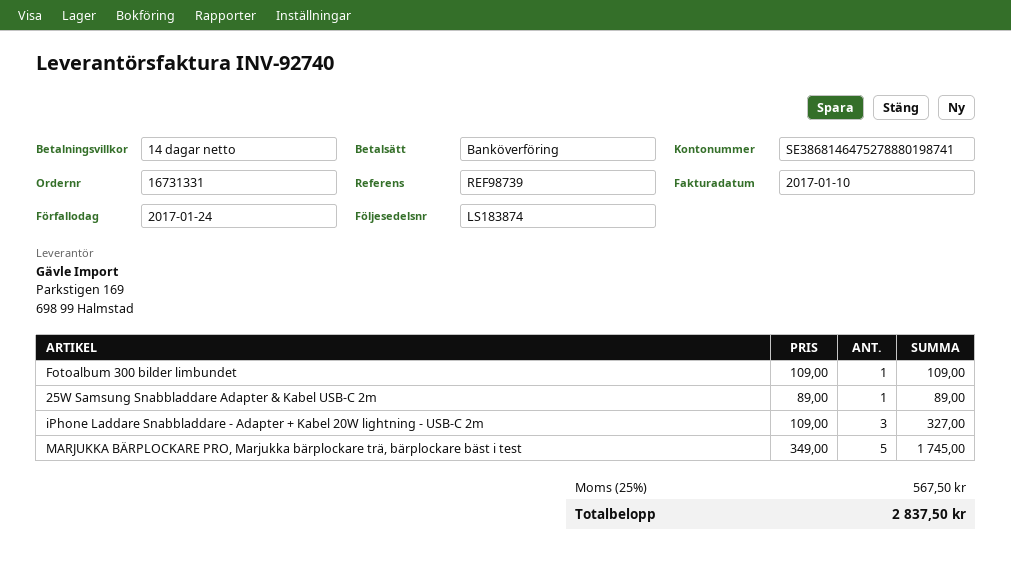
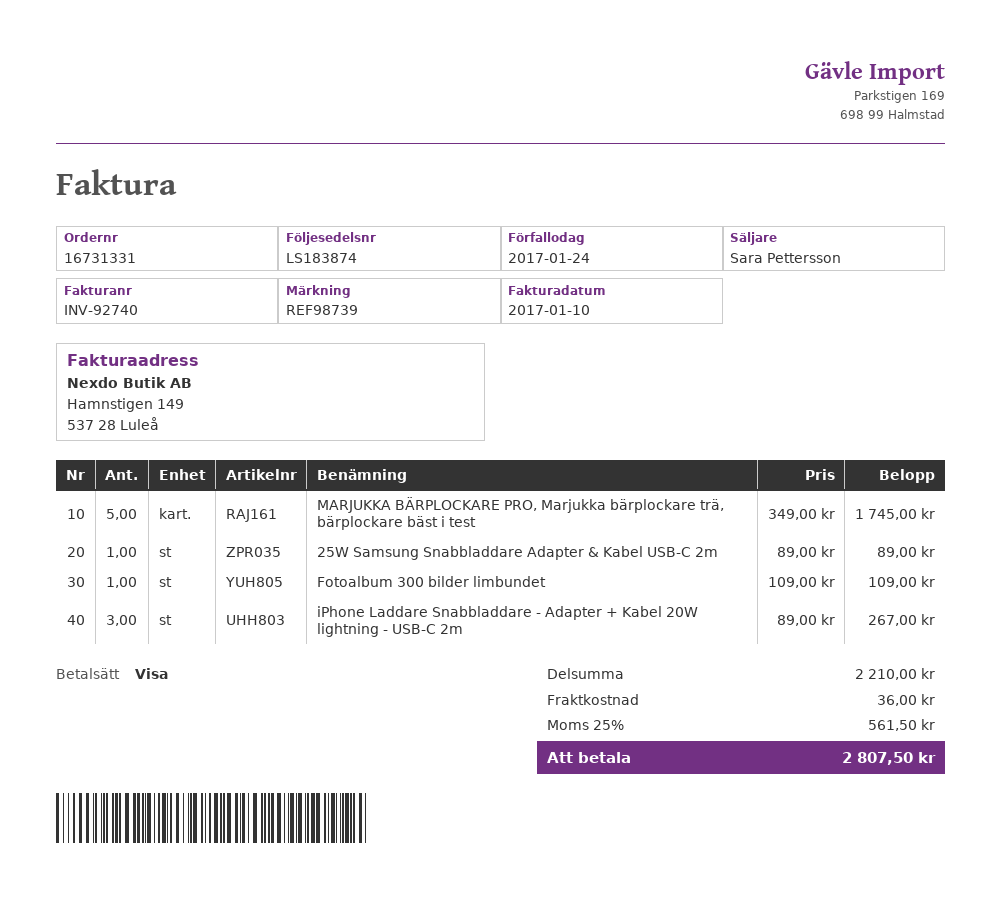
payment method: bank transfer -> Visa
iPhone Laddare Snabbladdare - Adapter + Kabel 20W lightning - USB-C 2m: 3 x 109.00 = 327.00 -> 3 x 89.00 = 267.00
shipping: none -> 36.00
tax: 25% = 567.50 -> 25% = 561.50
total: 2837.50 -> 2807.50

